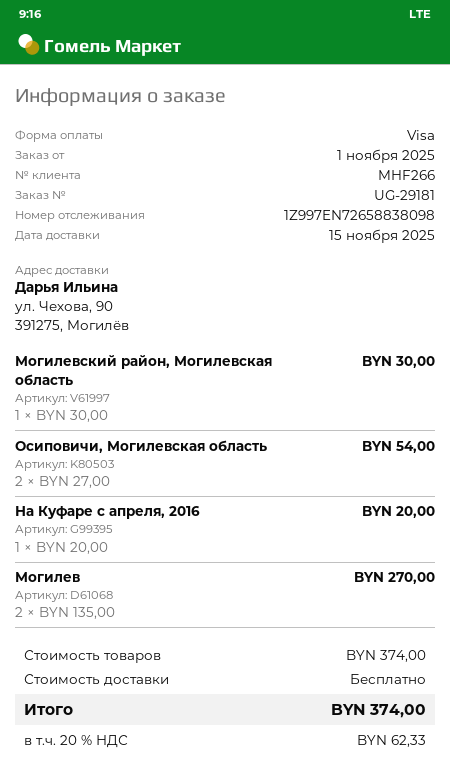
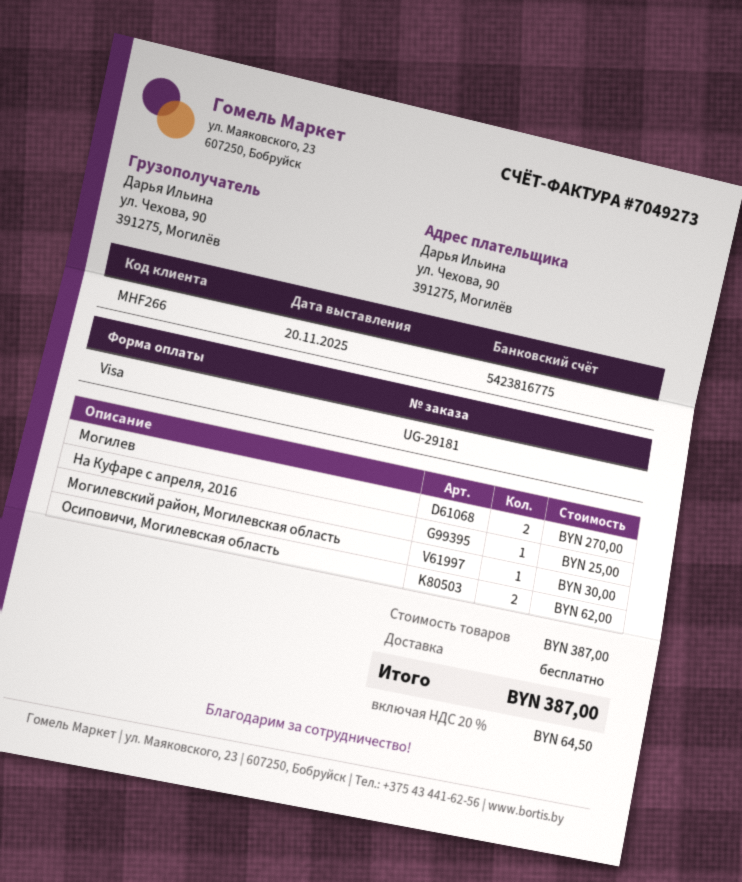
Осиповичи, Могилевская область: 2 for 54.00 -> 2 for 62.00
На Куфаре с апреля, 2016: 1 for 20.00 -> 1 for 25.00
subtotal: 374.00 -> 387.00
tax: 20% = 62.33 -> 20% = 64.50
total: 374.00 -> 387.00

